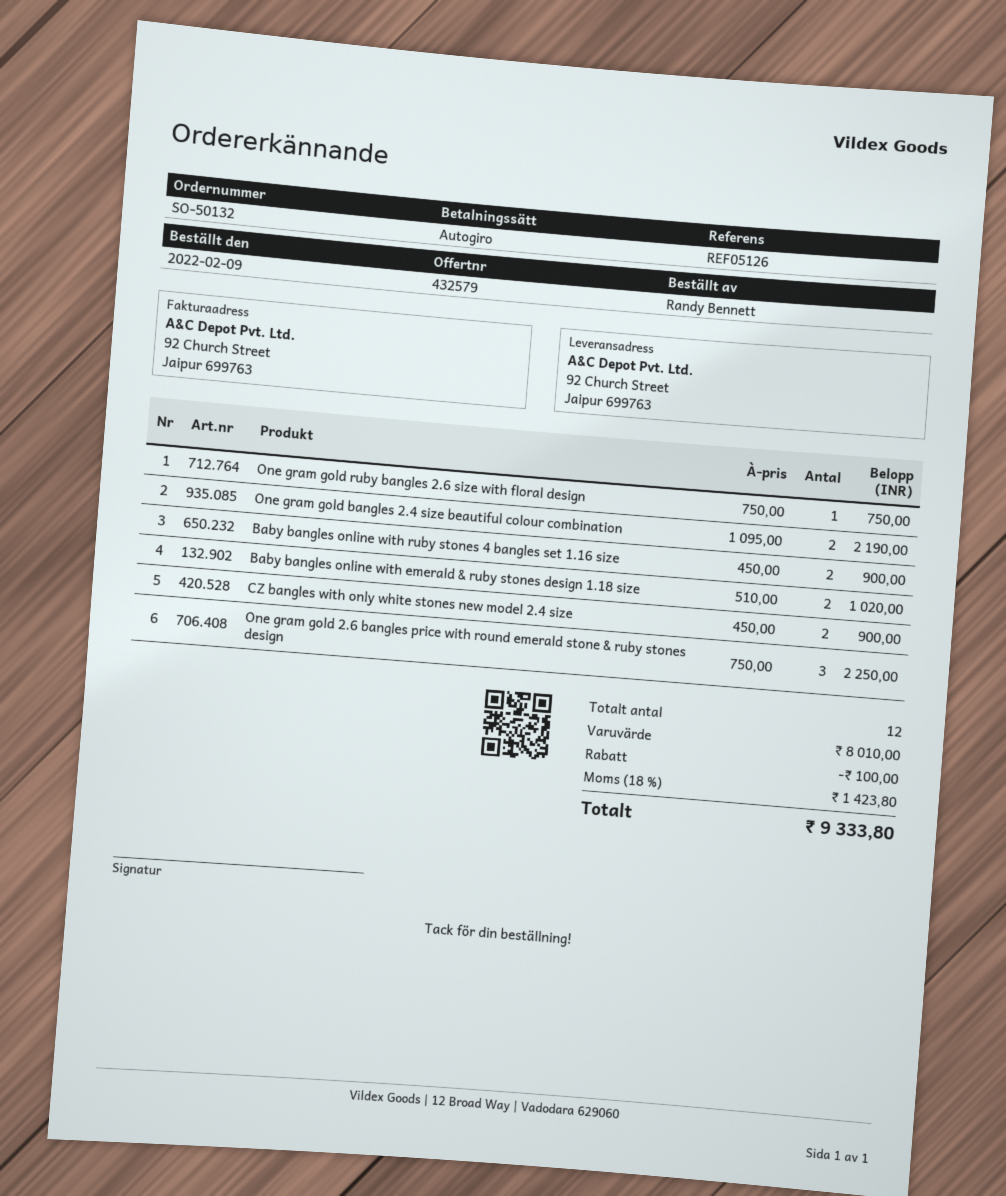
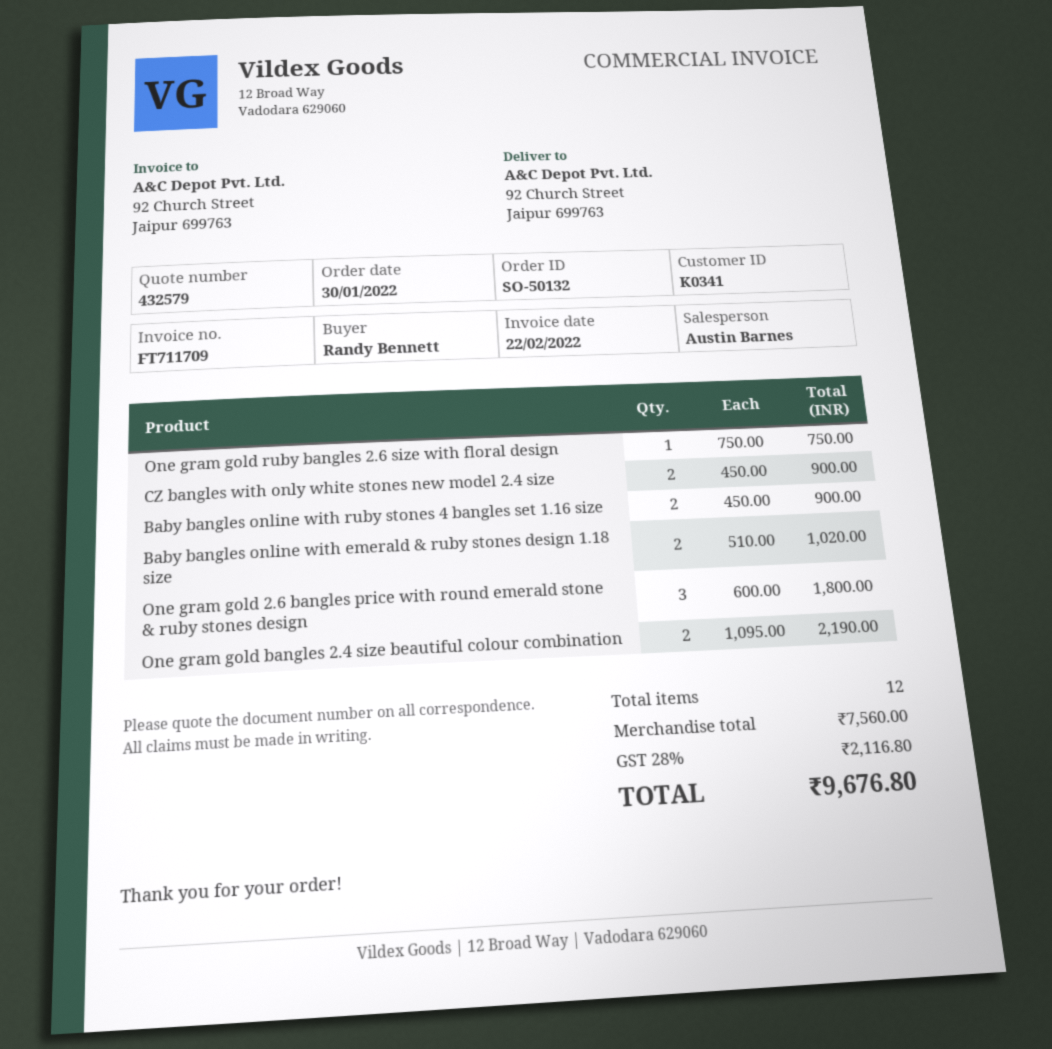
order date: 2022-02-09 -> 2022-01-30
One gram gold 2.6 bangles price with round emerald stone & ruby stones design: 3 x 750.00 = 2250.00 -> 3 x 600.00 = 1800.00
subtotal: 8010.00 -> 7560.00
discount: 100.00 -> none
tax: 18% = 1423.80 -> 28% = 2116.80
total: 9333.80 -> 9676.80

